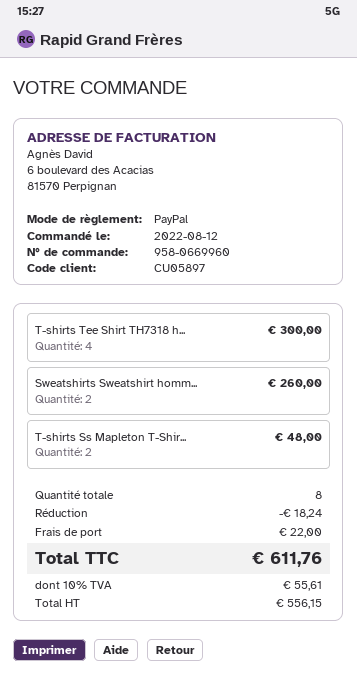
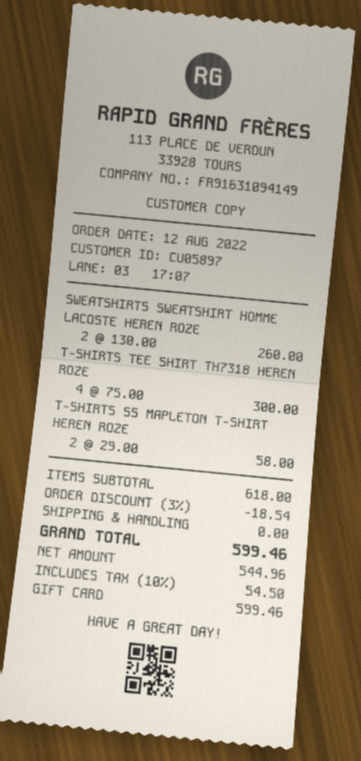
payment method: PayPal -> gift card
T-shirts Ss Mapleton T-Shir...: 2 for 48.00 -> 2 for 58.00
discount: 18.24 -> 18.54
shipping: 22.00 -> 0.00
net: 556.15 -> 544.96
tax: 10% = 55.61 -> 10% = 54.50
total: 611.76 -> 599.46

